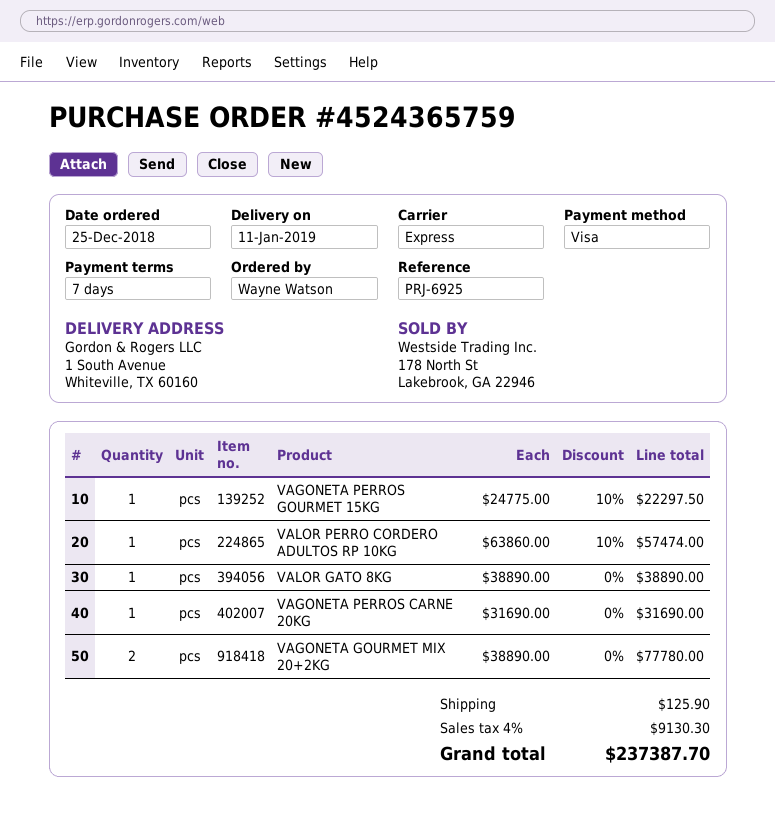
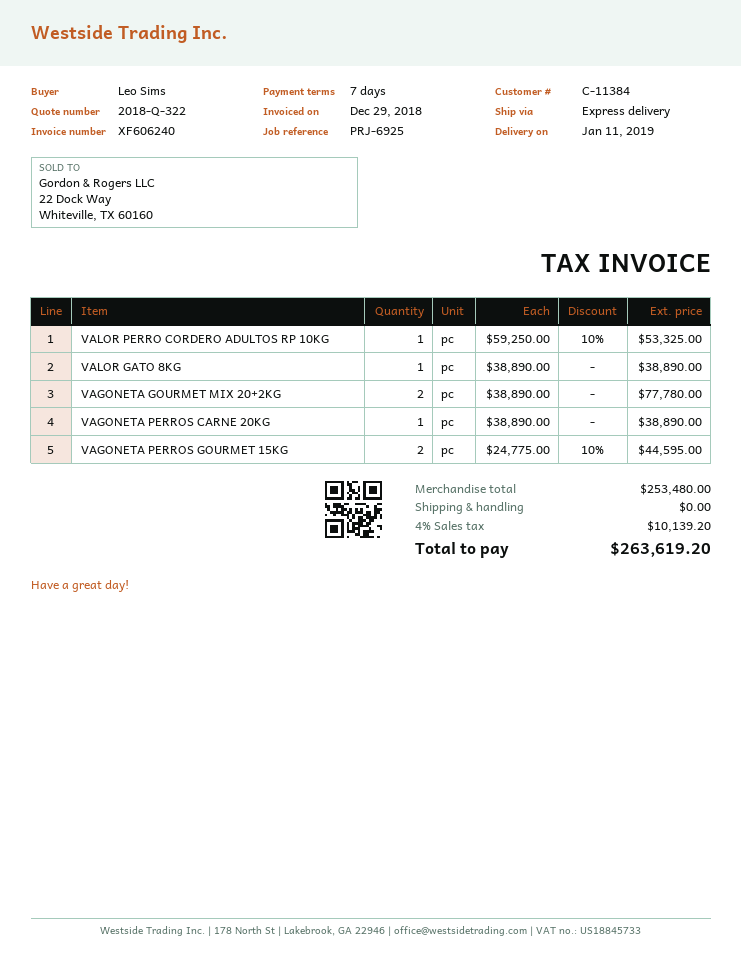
ordered by: Wayne Watson -> Leo Sims
VAGONETA PERROS GOURMET 15KG: 1 x 24775.00 - 10% = 22297.50 -> 2 x 24775.00 - 10% = 44595.00
VALOR PERRO CORDERO ADULTOS RP 10KG: 1 x 63860.00 - 10% = 57474.00 -> 1 x 59250.00 - 10% = 53325.00
VAGONETA PERROS CARNE 20KG: 1 x 31690.00 = 31690.00 -> 1 x 38890.00 = 38890.00
shipping: 125.90 -> 0.00
tax: 4% = 9130.30 -> 4% = 10139.20
total: 237387.70 -> 263619.20

